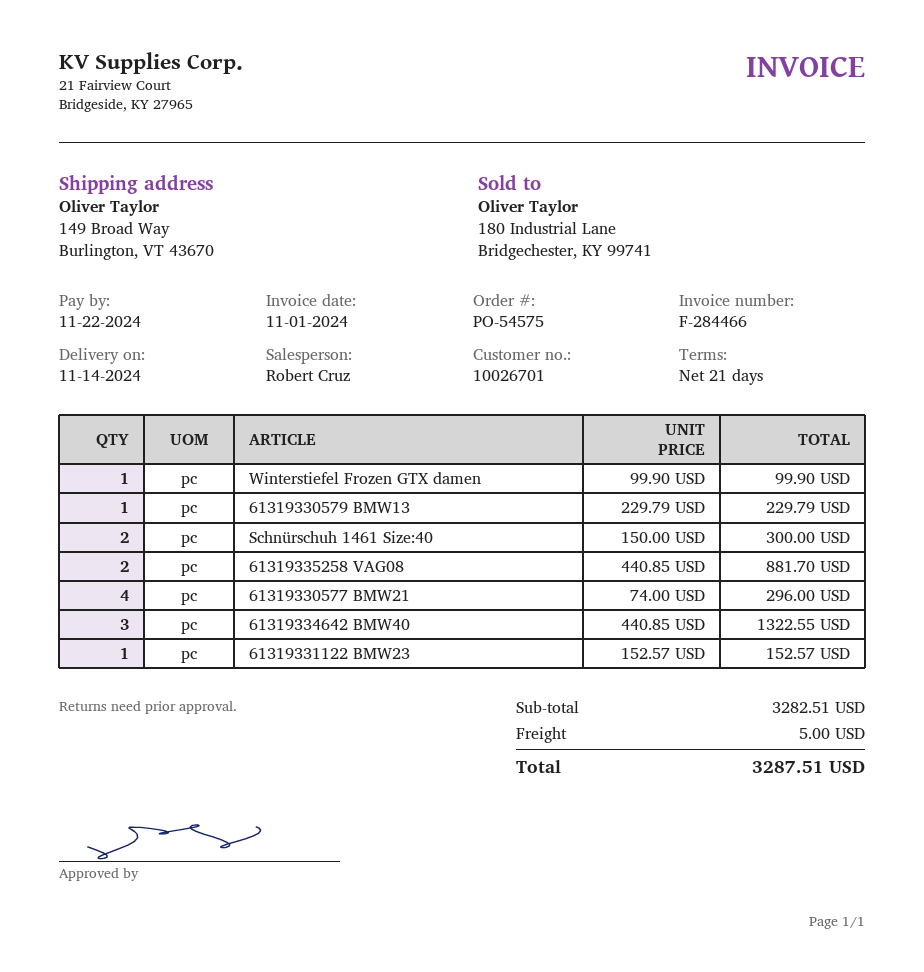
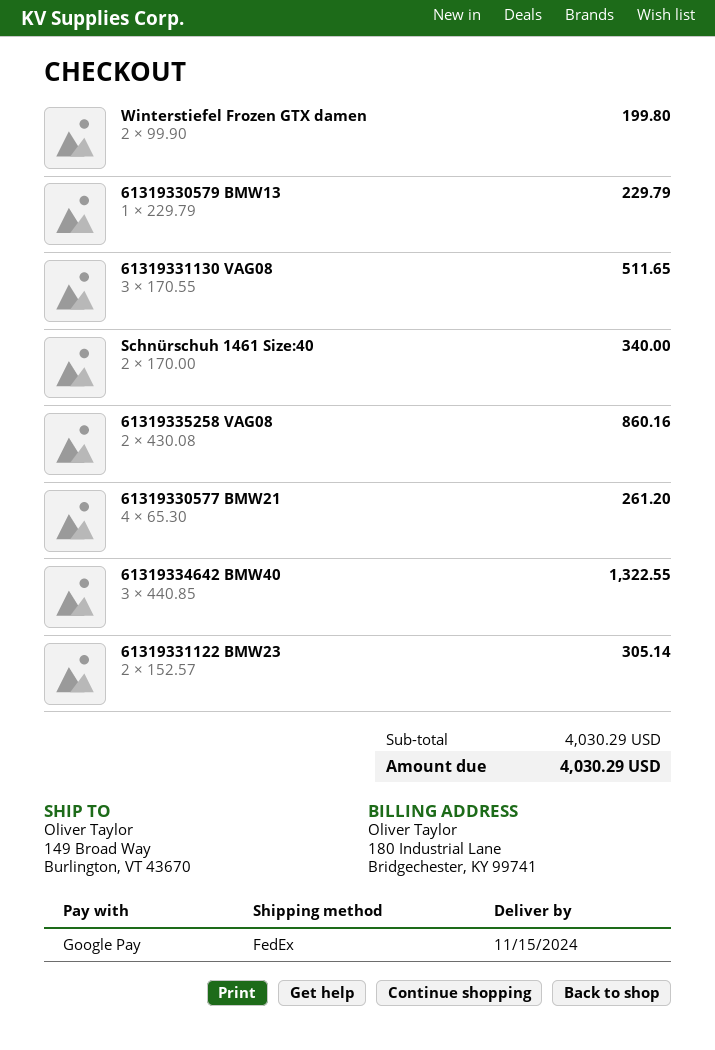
delivery date: 2024-11-14 -> 2024-11-15
Winterstiefel Frozen GTX damen: 1 x 99.90 = 99.90 -> 2 x 99.90 = 199.80
Schnürschuh 1461 Size:40: 2 x 150.00 = 300.00 -> 2 x 170.00 = 340.00
61319335258 VAG08: 2 x 440.85 = 881.70 -> 2 x 430.08 = 860.16
61319330577 BMW21: 4 x 74.00 = 296.00 -> 4 x 65.30 = 261.20
61319331122 BMW23: 1 x 152.57 = 152.57 -> 2 x 152.57 = 305.14
61319331130 VAG08: none -> 3 x 170.55 = 511.65
subtotal: 3282.51 -> 4030.29
shipping: 5.00 -> none
total: 3287.51 -> 4030.29

